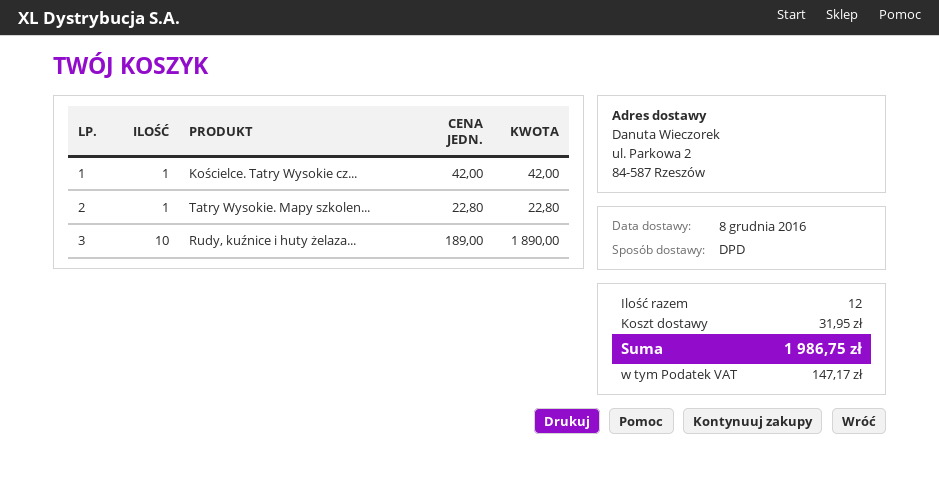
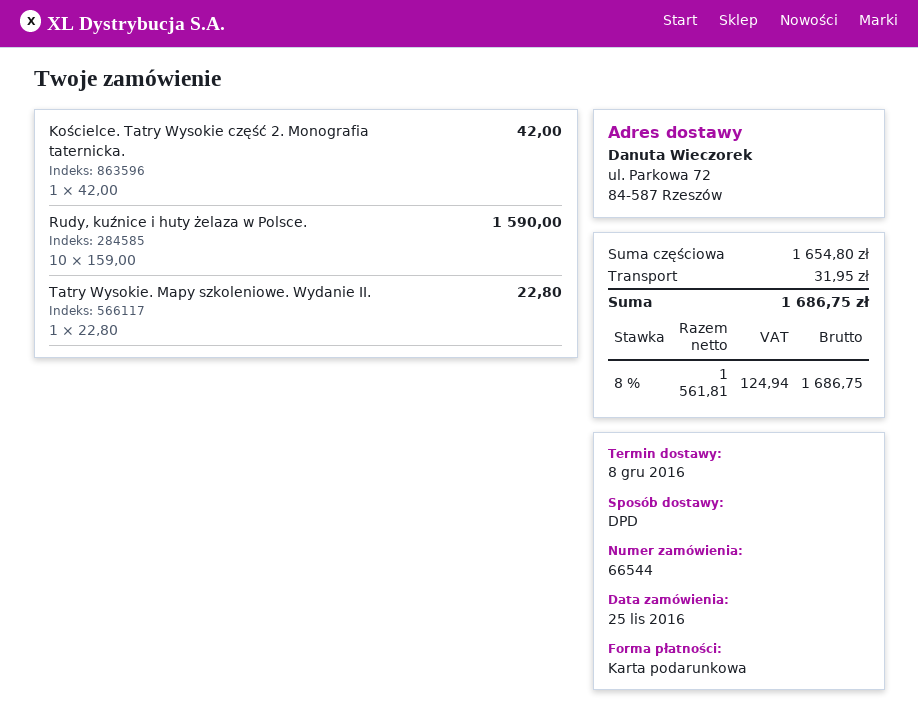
ship to: ul. Parkowa 2, 84-587 Rzeszów -> ul. Parkowa 72, 84-587 Rzeszów
Rudy, kuźnice i huty żelaza...: 10 x 189.00 = 1890.00 -> 10 x 159.00 = 1590.00
tax: 147.17 -> 124.94
total: 1986.75 -> 1686.75

